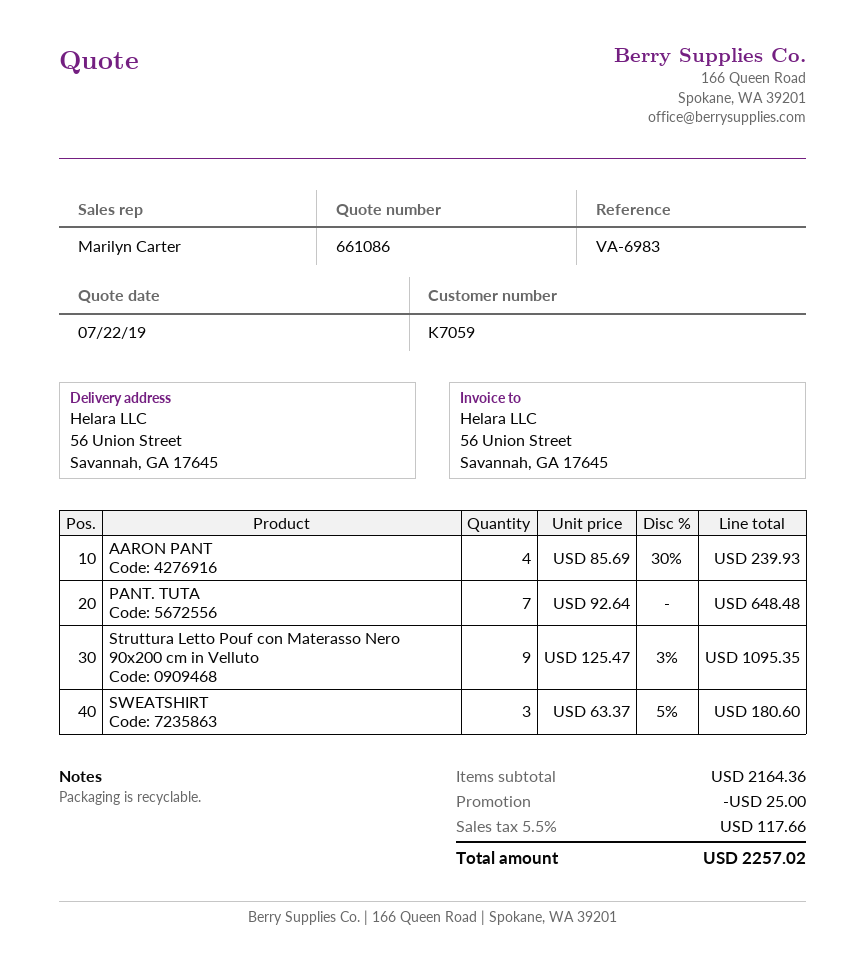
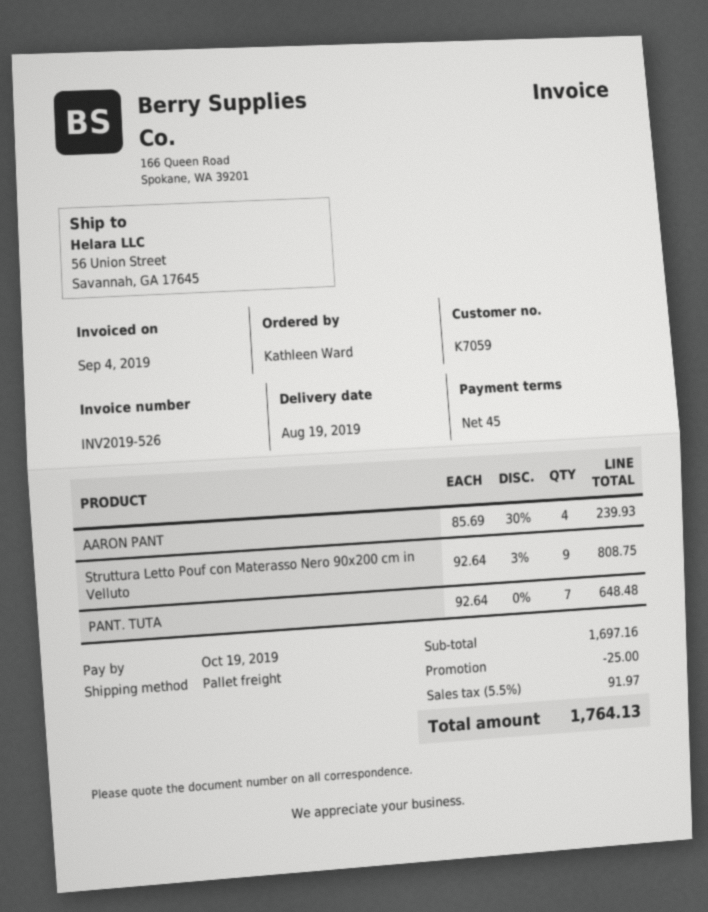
Struttura Letto Pouf con Materasso Nero 90x200 cm in Velluto: 9 x 125.47 - 3% = 1095.35 -> 9 x 92.64 - 3% = 808.75
SWEATSHIRT: 3 x 63.37 - 5% = 180.60 -> none
subtotal: 2164.36 -> 1697.16
tax: 5.5% = 117.66 -> 5.5% = 91.97
total: 2257.02 -> 1764.13

